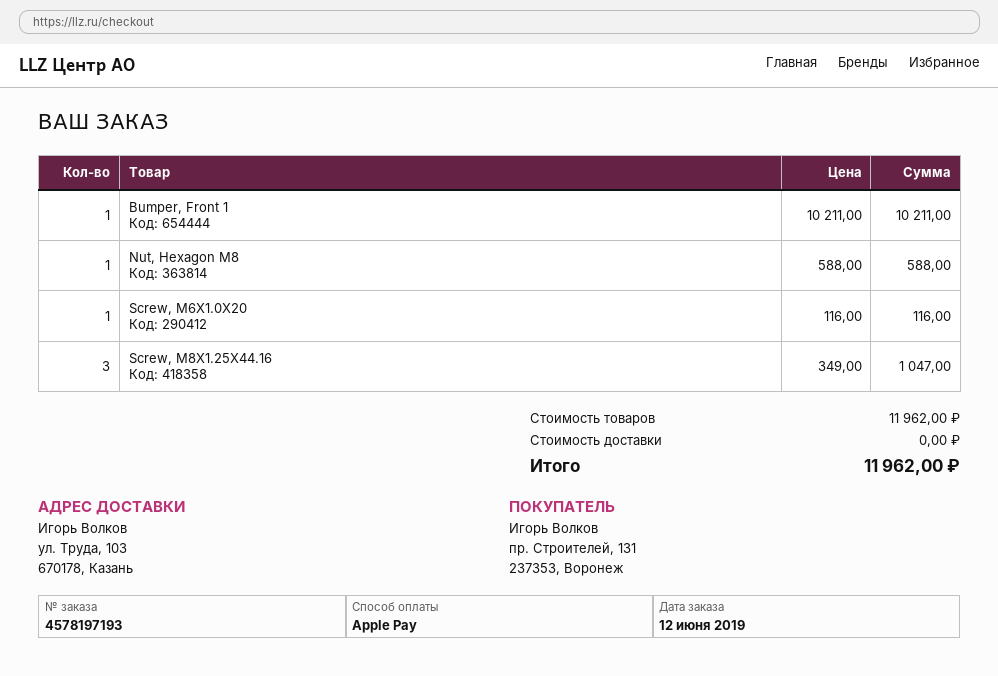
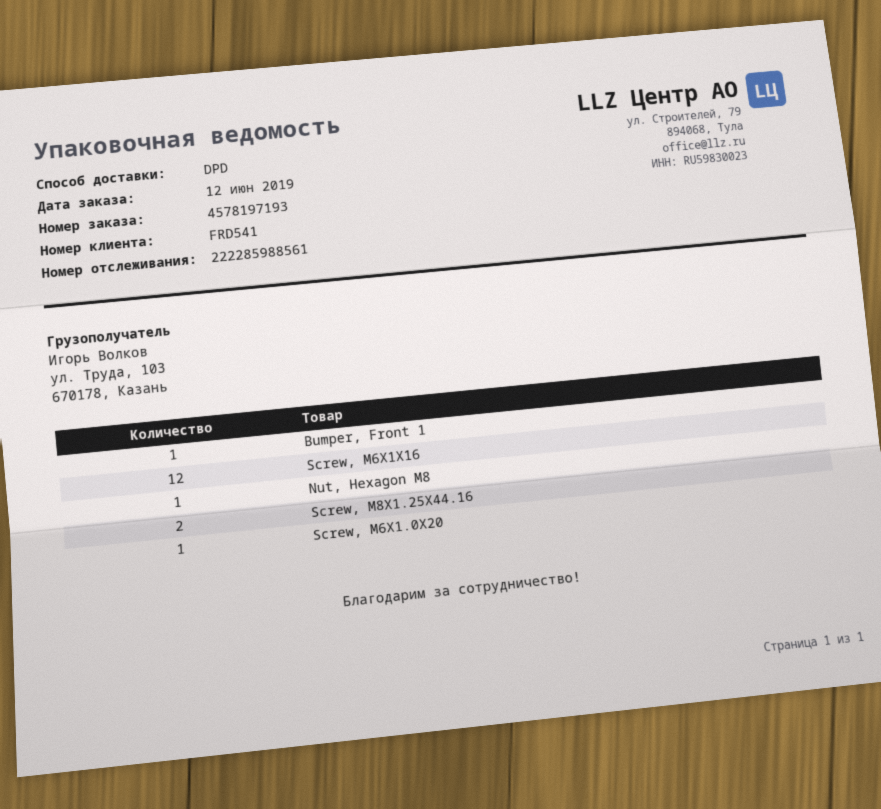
Screw, M8X1.25X44.16: 3 -> 2
Screw, M6X1X16: none -> 12

